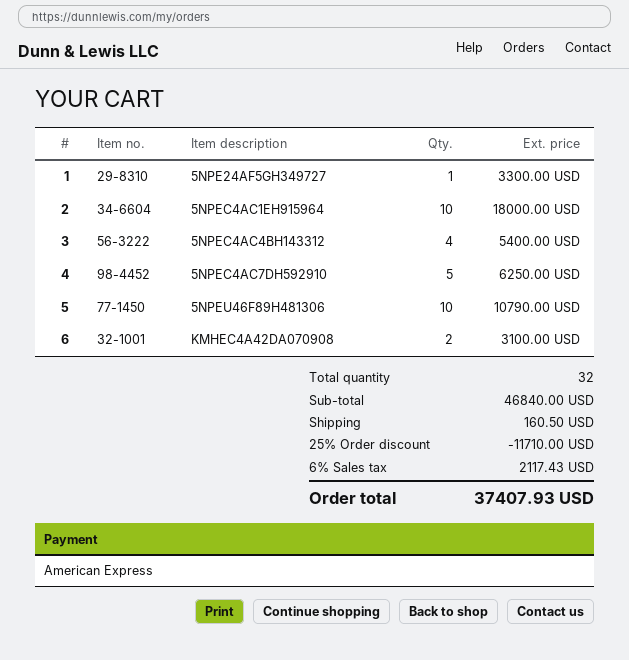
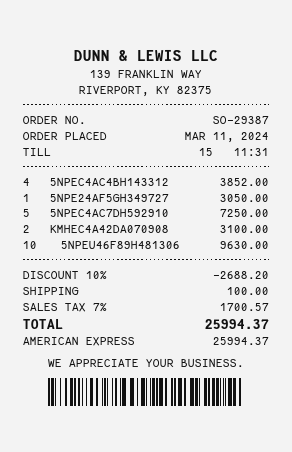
5NPE24AF5GH349727: 1 for 3300.00 -> 1 for 3050.00
5NPEC4AC1EH915964: 10 for 18000.00 -> none
5NPEC4AC4BH143312: 4 for 5400.00 -> 4 for 3852.00
5NPEC4AC7DH592910: 5 for 6250.00 -> 5 for 7250.00
5NPEU46F89H481306: 10 for 10790.00 -> 10 for 9630.00
discount: 25% = 11710.00 -> 10% = 2688.20
shipping: 160.50 -> 100.00
tax: 6% = 2117.43 -> 7% = 1700.57
total: 37407.93 -> 25994.37

